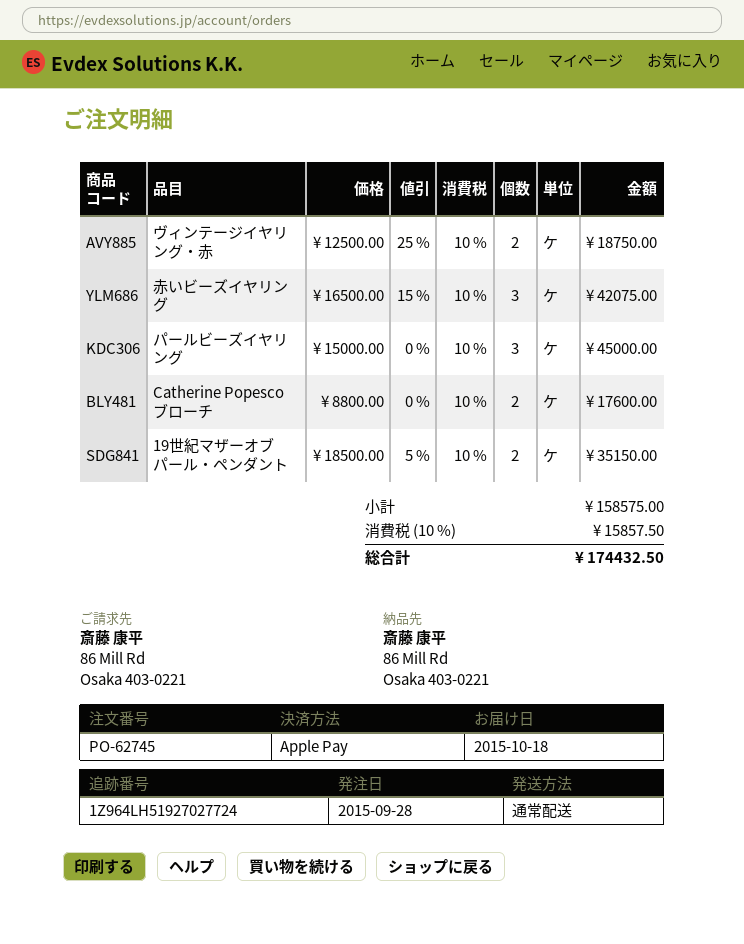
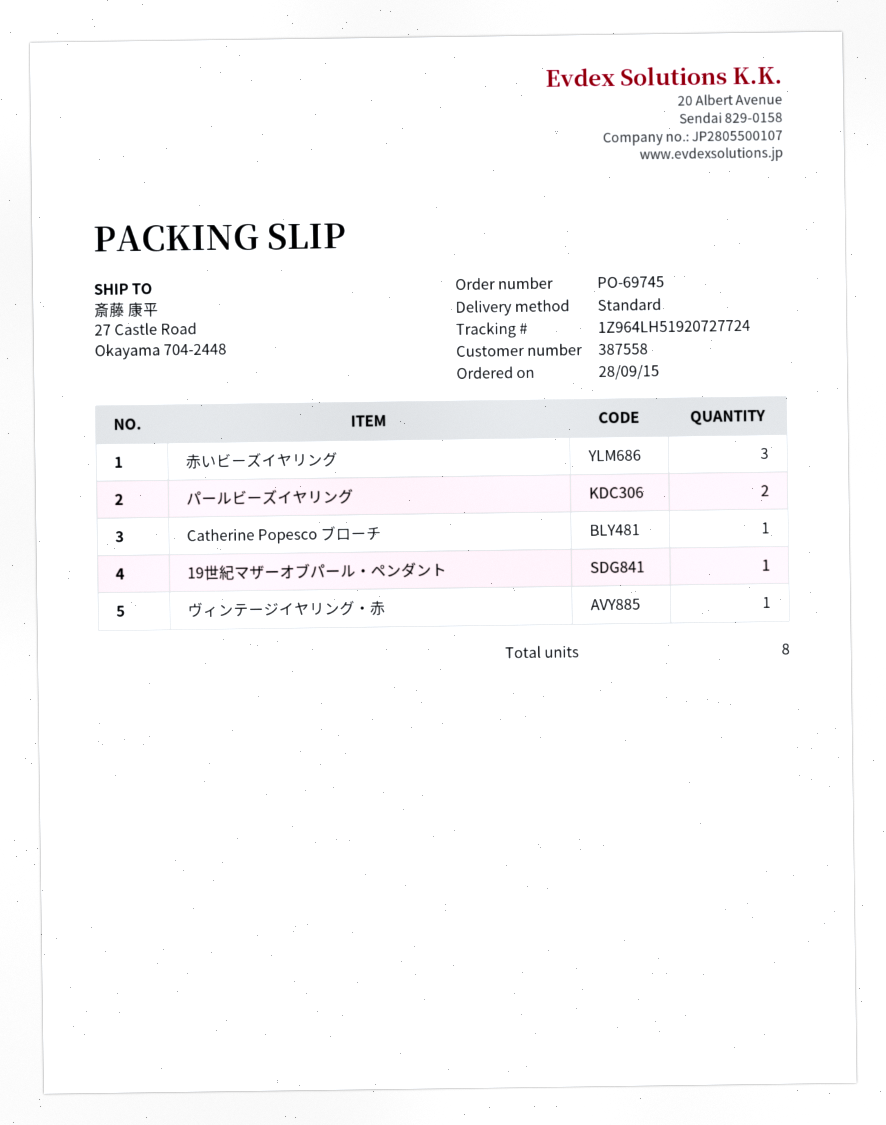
order number: PO-62745 -> PO-69745
tracking number: 1Z964LH51927027724 -> 1Z964LH51920727724
ship to: 86 Mill Rd, Osaka 403-0221 -> 27 Castle Road, Okayama 704-2448
ヴィンテージイヤリング・赤: 2 -> 1
パールビーズイヤリング: 3 -> 2
Catherine Popesco ブローチ: 2 -> 1
19世紀マザーオブパール・ペンダント: 2 -> 1

